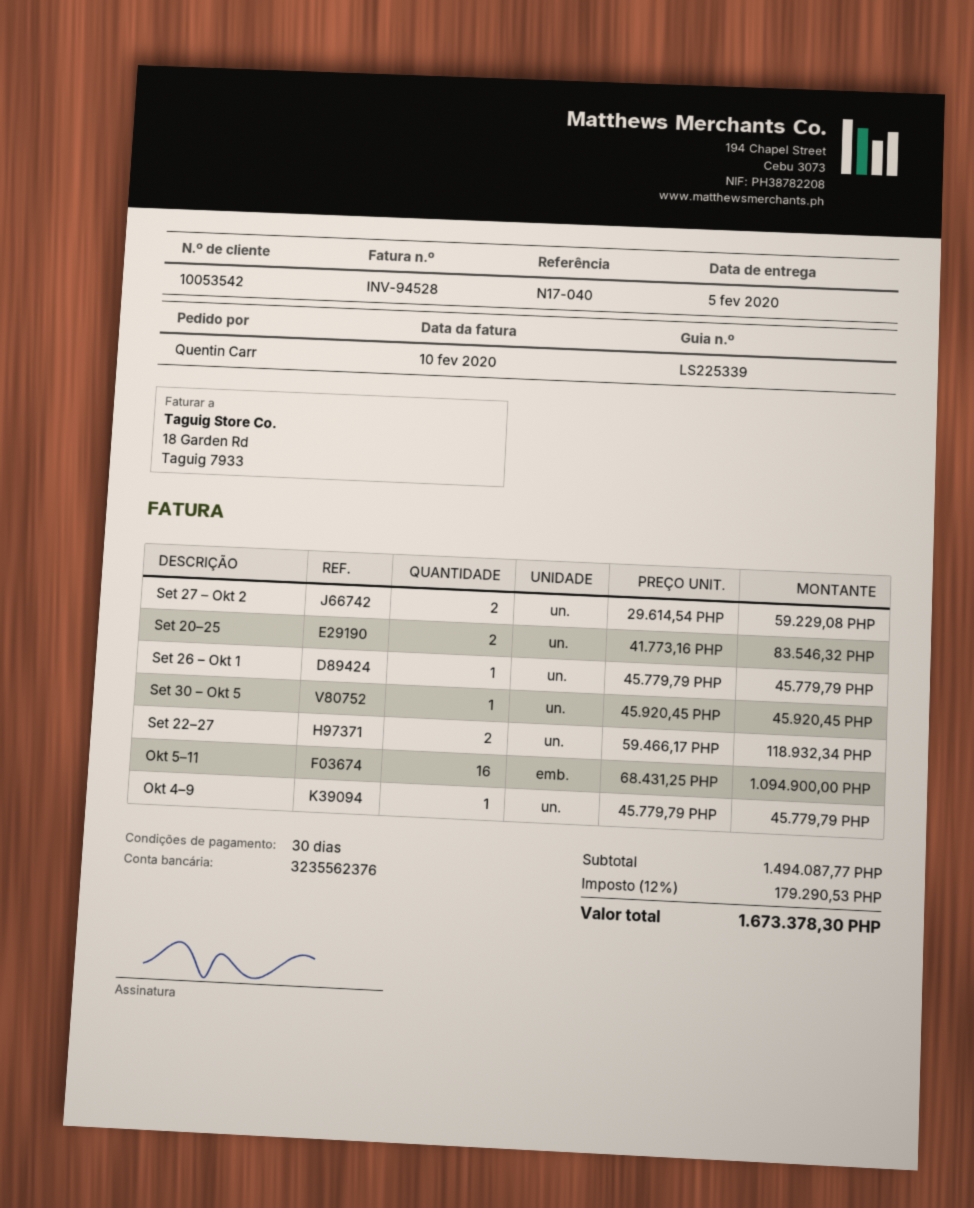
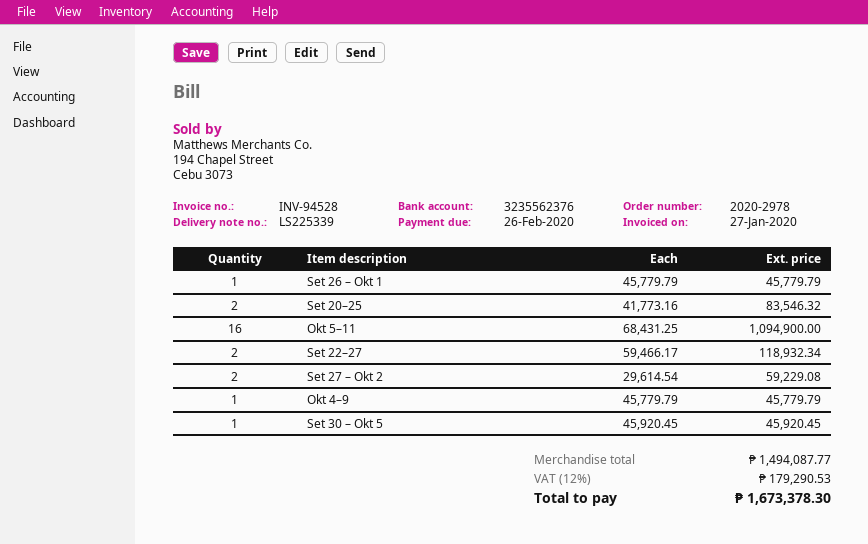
invoice date: 2020-02-10 -> 2020-01-27

